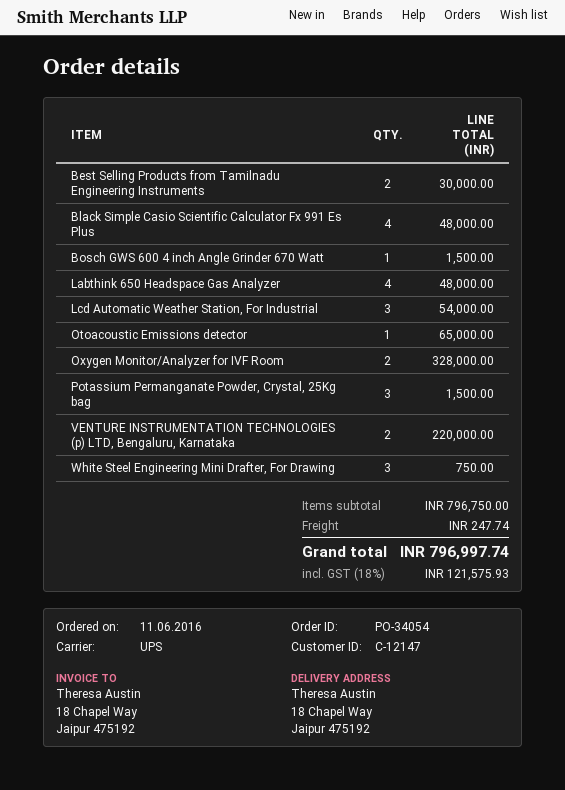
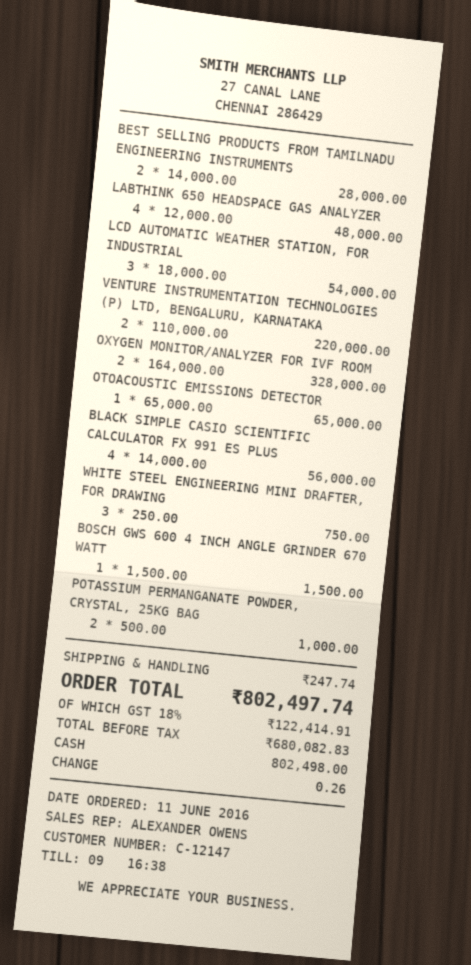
Best Selling Products from Tamilnadu Engineering Instruments: 2 for 30000.00 -> 2 for 28000.00
Black Simple Casio Scientific Calculator Fx 991 Es Plus: 4 for 48000.00 -> 4 for 56000.00
Potassium Permanganate Powder, Crystal, 25Kg bag: 3 for 1500.00 -> 2 for 1000.00
tax: 18% = 121575.93 -> 18% = 122414.91
total: 796997.74 -> 802497.74

